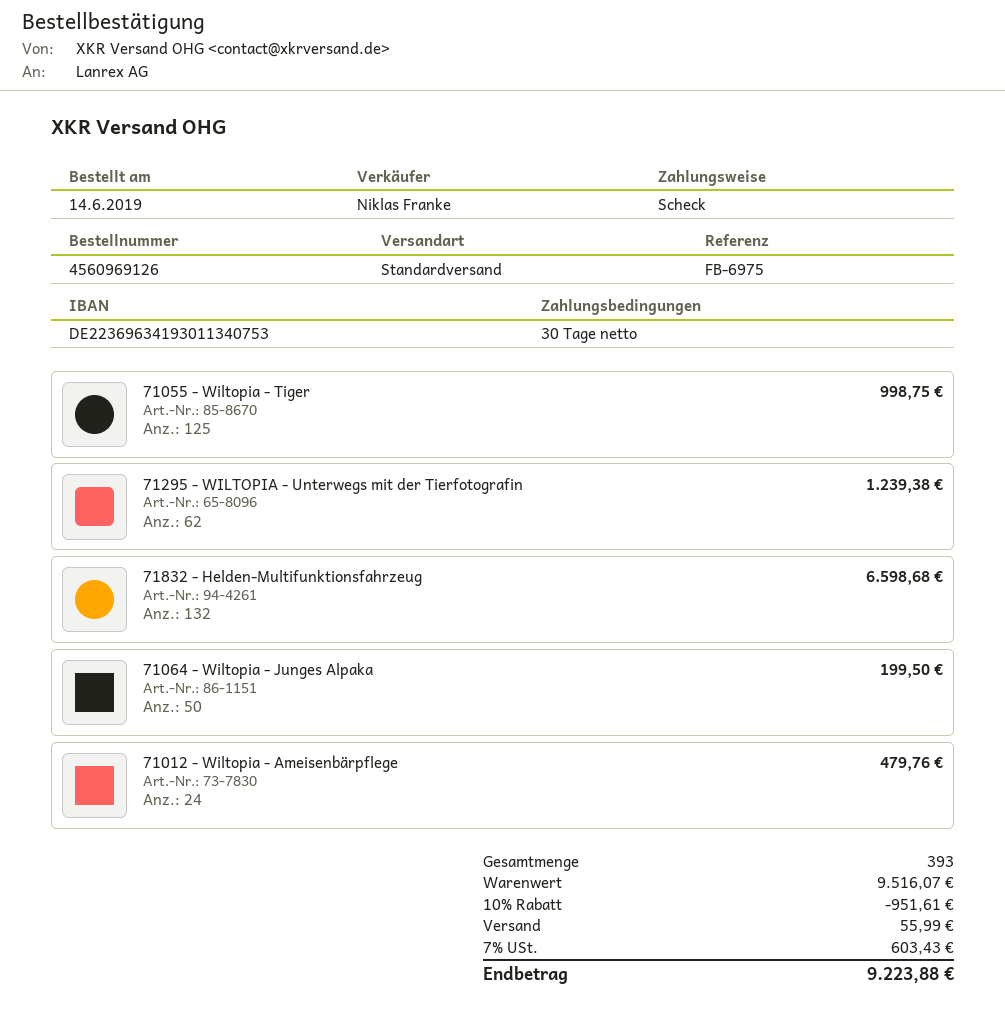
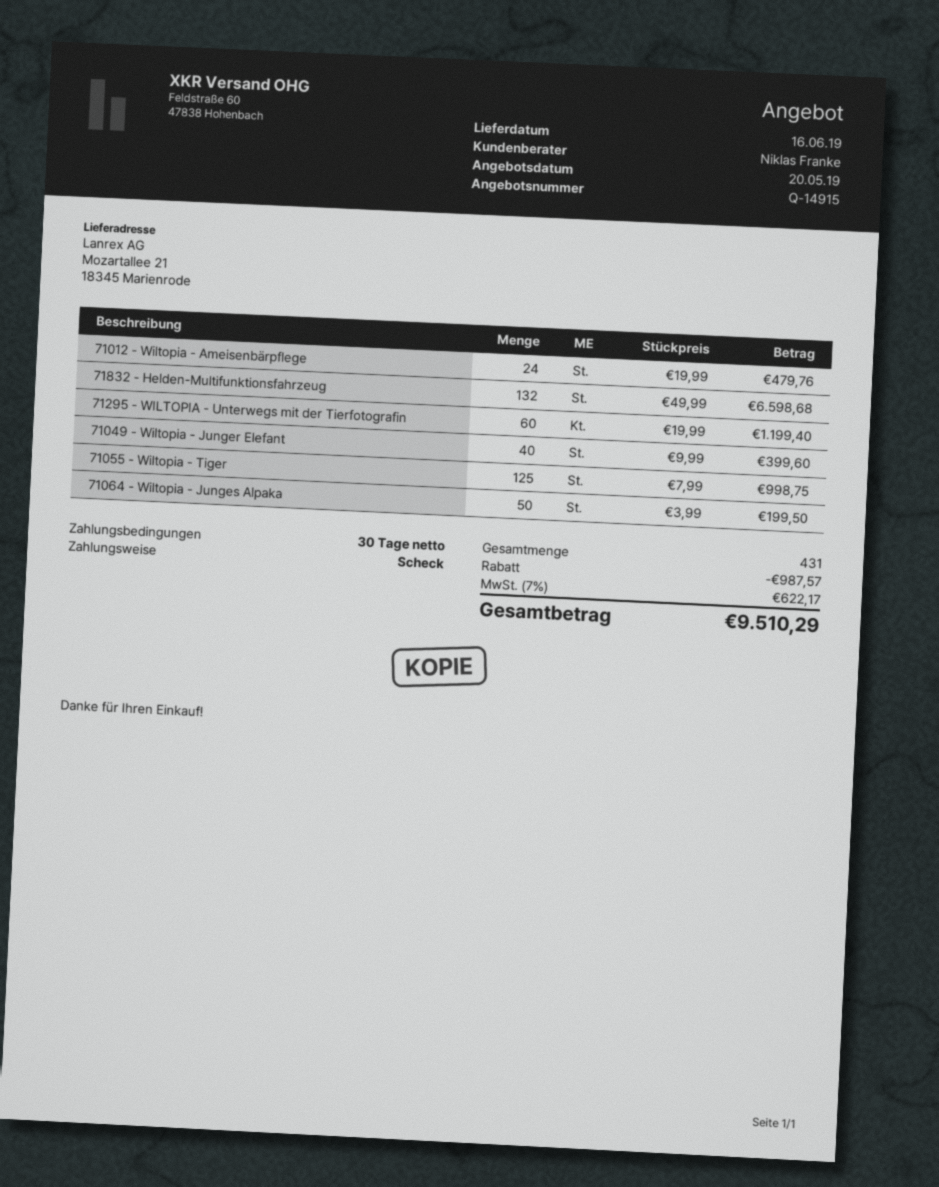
71295 - WILTOPIA - Unterwegs mit der Tierfotografin: 62 for 1239.38 -> 60 for 1199.40
71049 - Wiltopia - Junger Elefant: none -> 40 for 399.60
total quantity: 393 -> 431
discount: 951.61 -> 987.57
shipping: 55.99 -> none
tax: 7% = 603.43 -> 7% = 622.17
total: 9223.88 -> 9510.29

